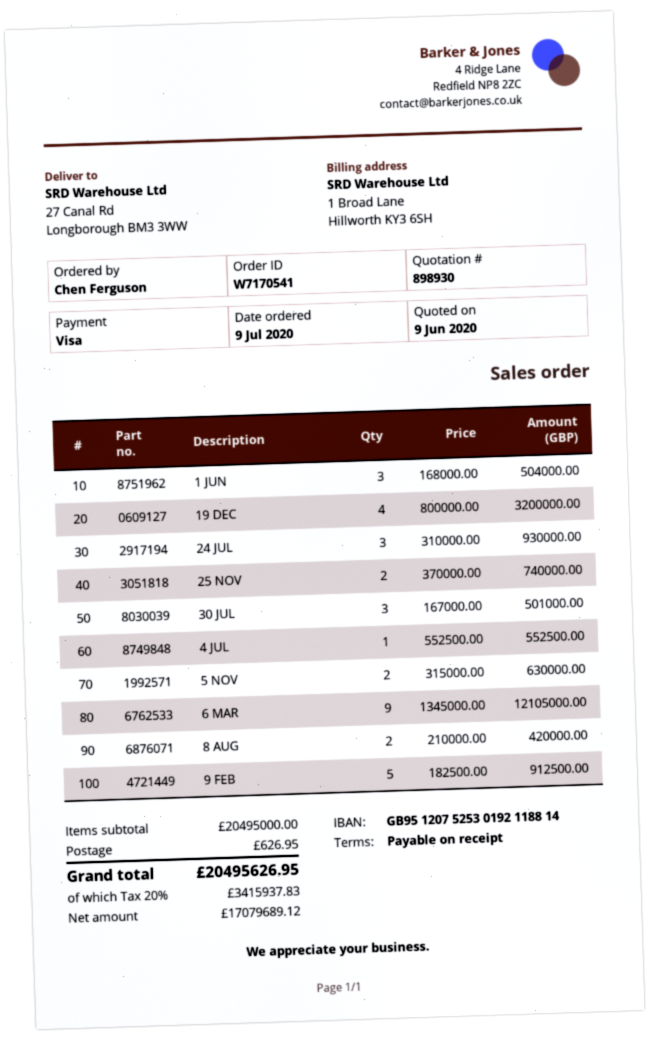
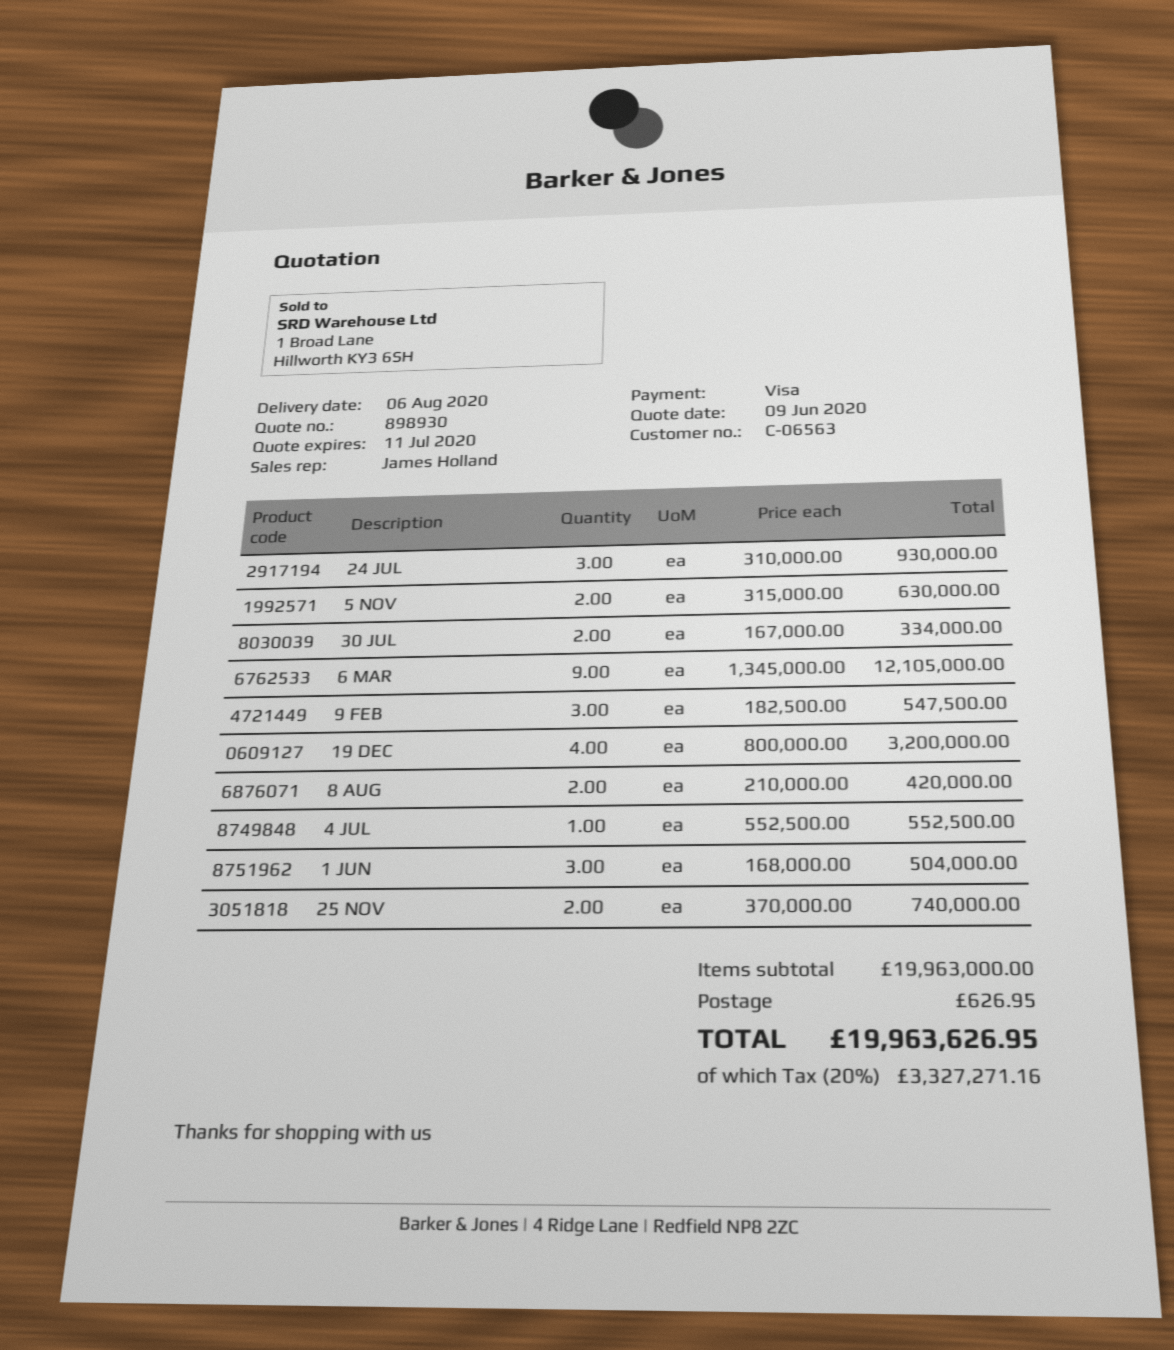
30 JUL: 3 x 167000.00 = 501000.00 -> 2 x 167000.00 = 334000.00
9 FEB: 5 x 182500.00 = 912500.00 -> 3 x 182500.00 = 547500.00
subtotal: 20495000.00 -> 19963000.00
tax: 20% = 3415937.83 -> 20% = 3327271.16
total: 20495626.95 -> 19963626.95

